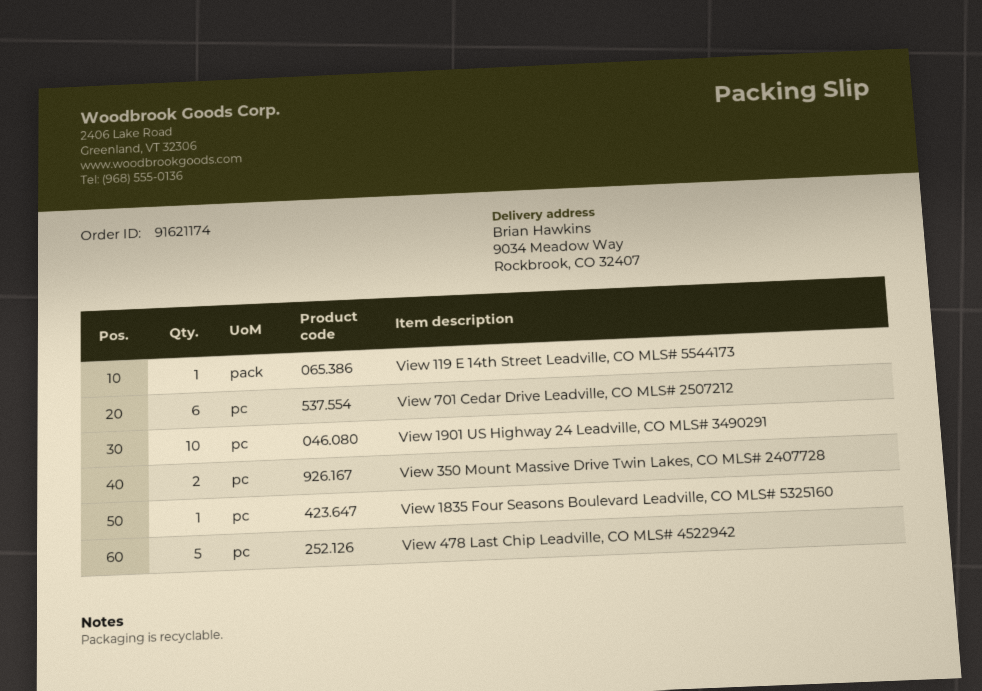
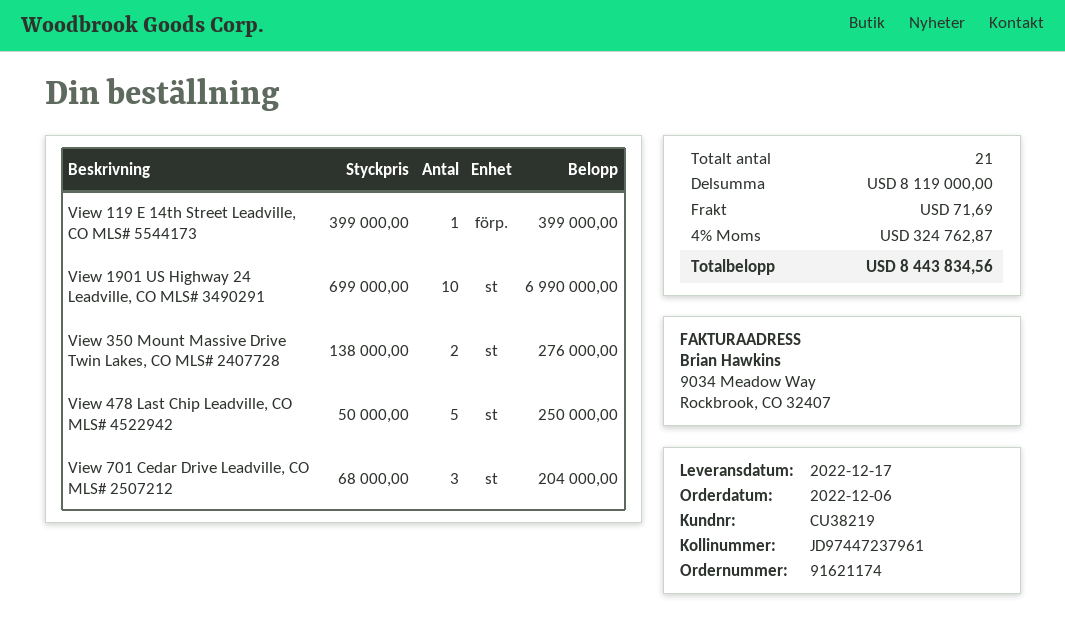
View 701 Cedar Drive Leadville, CO MLS# 2507212: 6 -> 3
View 1835 Four Seasons Boulevard Leadville, CO MLS# 5325160: 1 -> none

